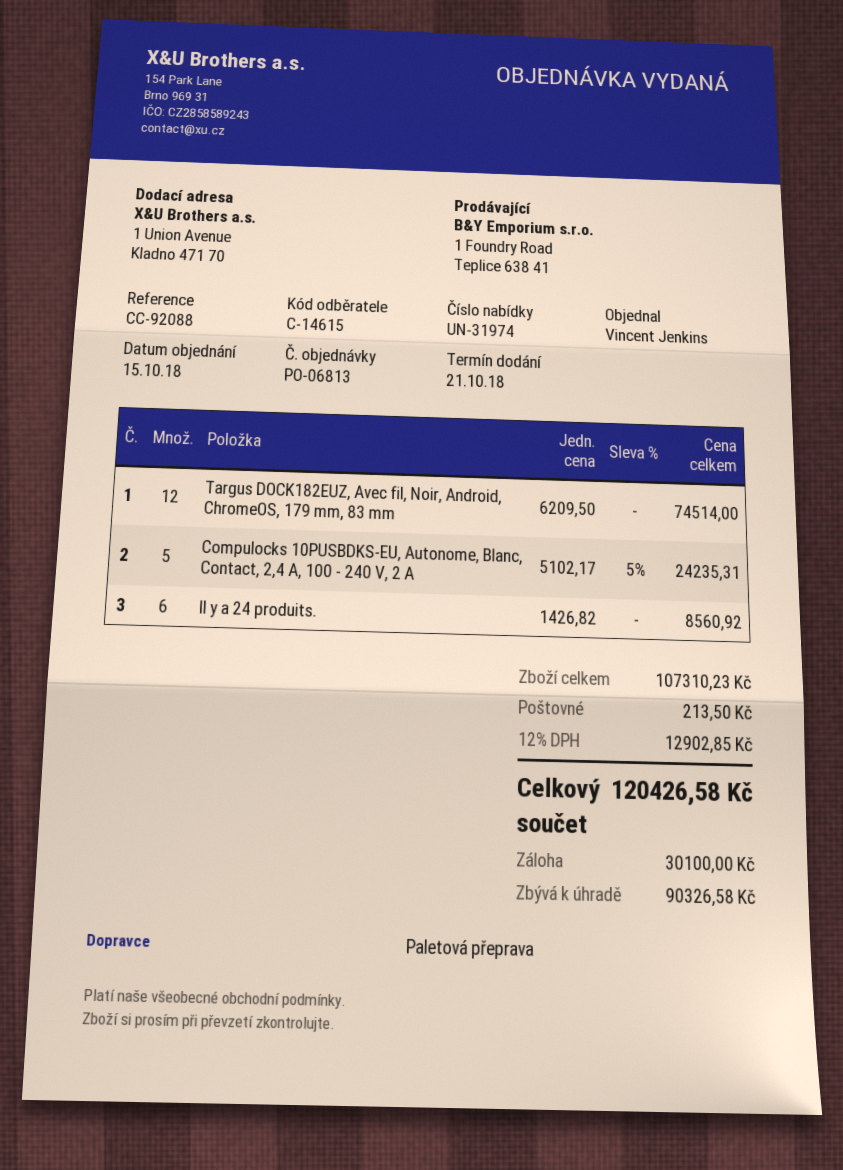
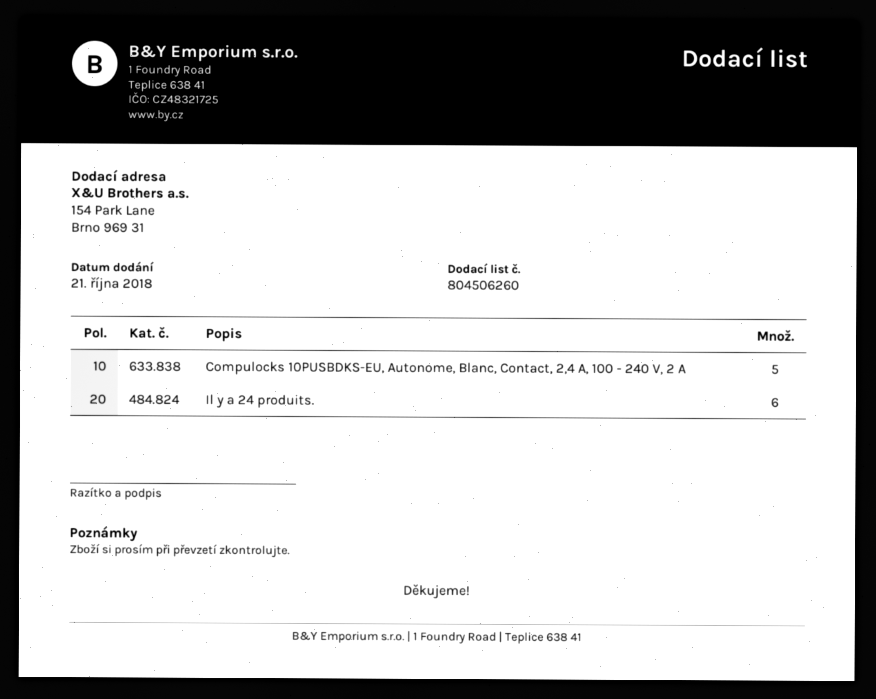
ship to: 1 Union Avenue, Kladno 471 70 -> 154 Park Lane, Brno 969 31
Targus DOCK182EUZ, Avec fil, Noir, Android, ChromeOS, 179 mm, 83 mm: 12 -> none

